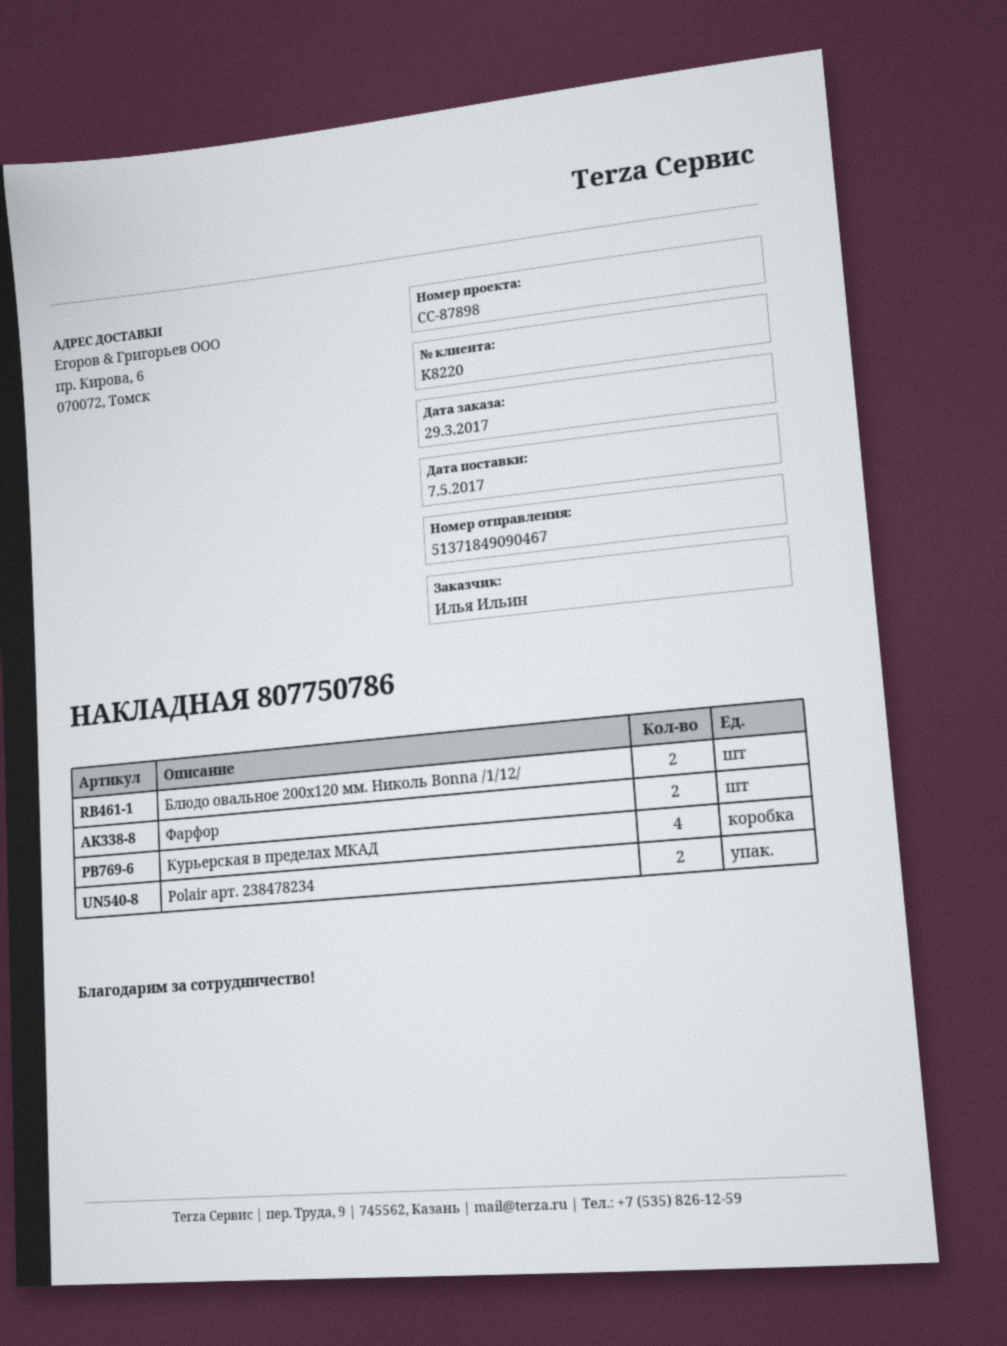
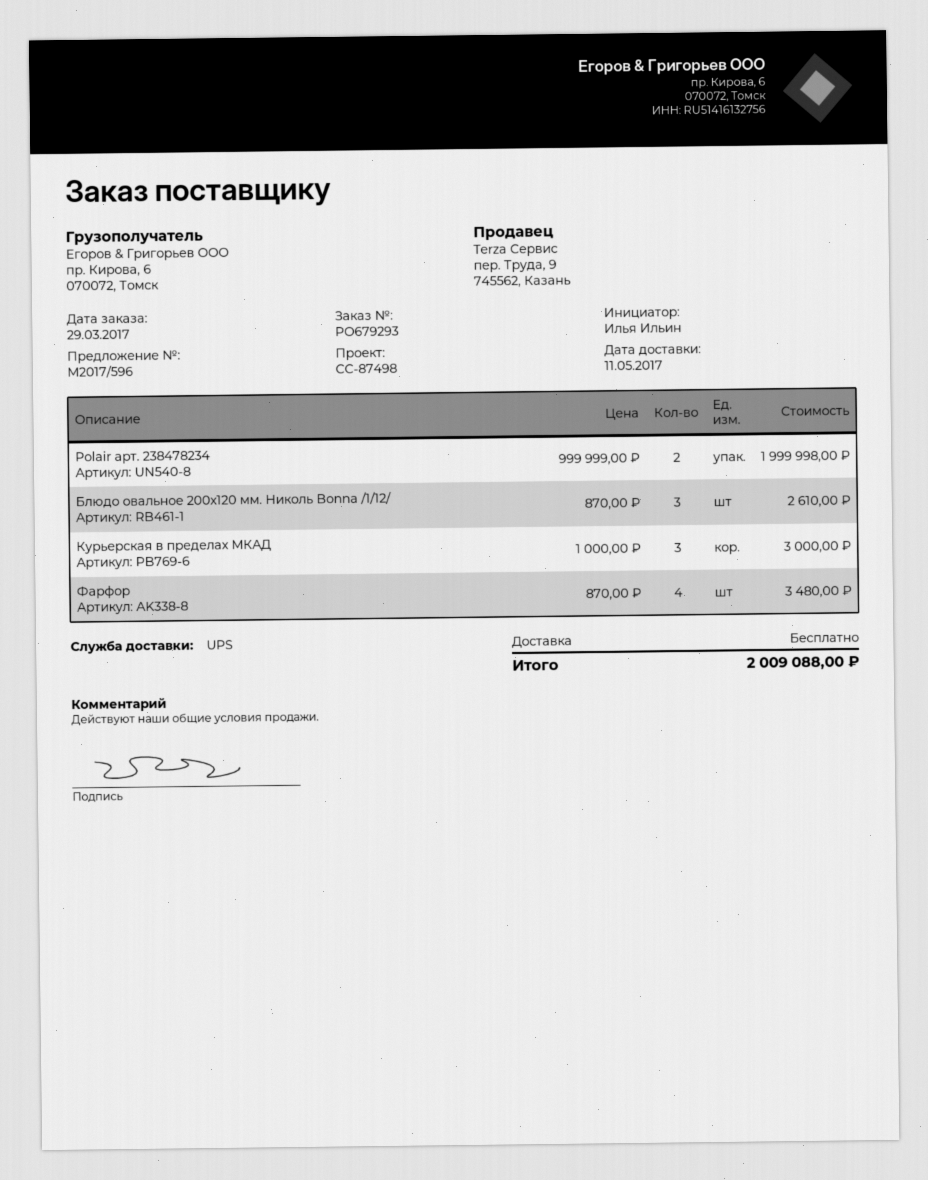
delivery date: 2017-05-07 -> 2017-05-11
reference: CC-87898 -> CC-87498
Блюдо овальное 200х120 мм. Николь Bonna /1/12/: 2 -> 3
Фарфор: 2 -> 4
Курьерская в пределах МКАД: 4 -> 3

